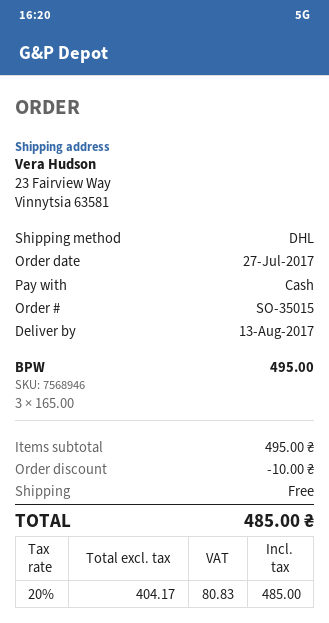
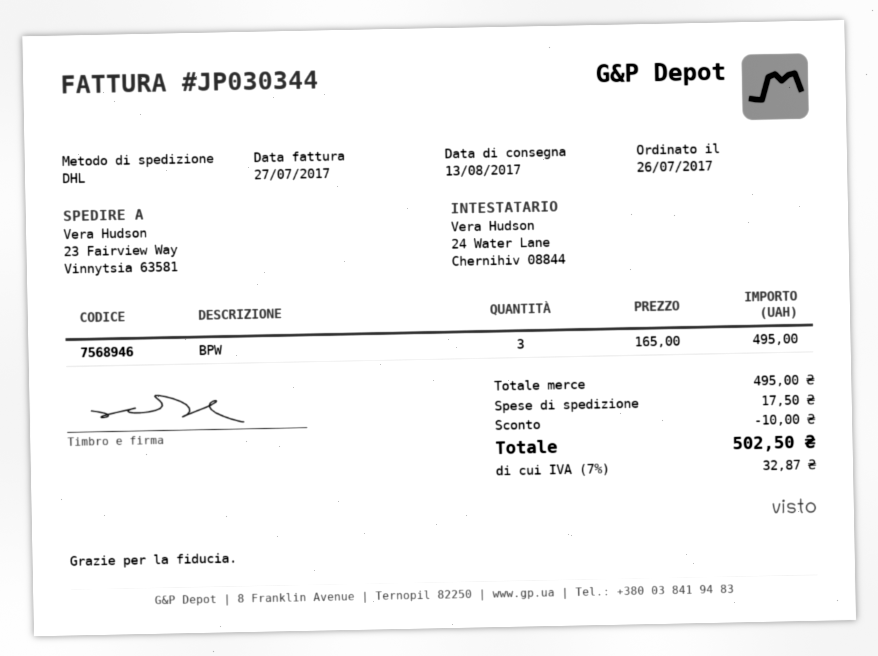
order date: 2017-07-27 -> 2017-07-26
shipping: 0.00 -> 17.50
tax: 20% = 80.83 -> 7% = 32.87
total: 485.00 -> 502.50

